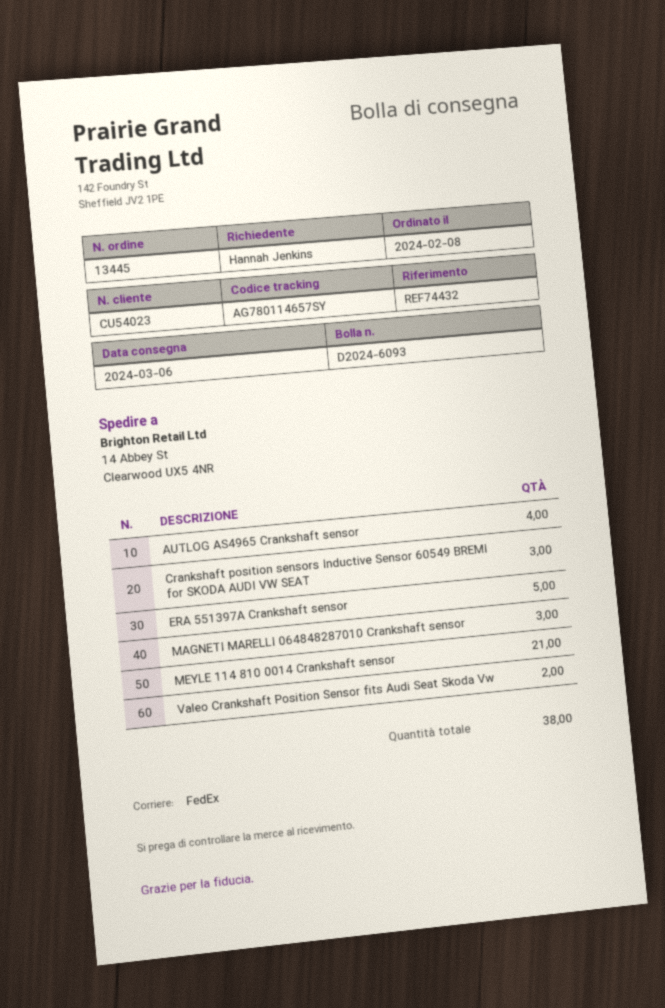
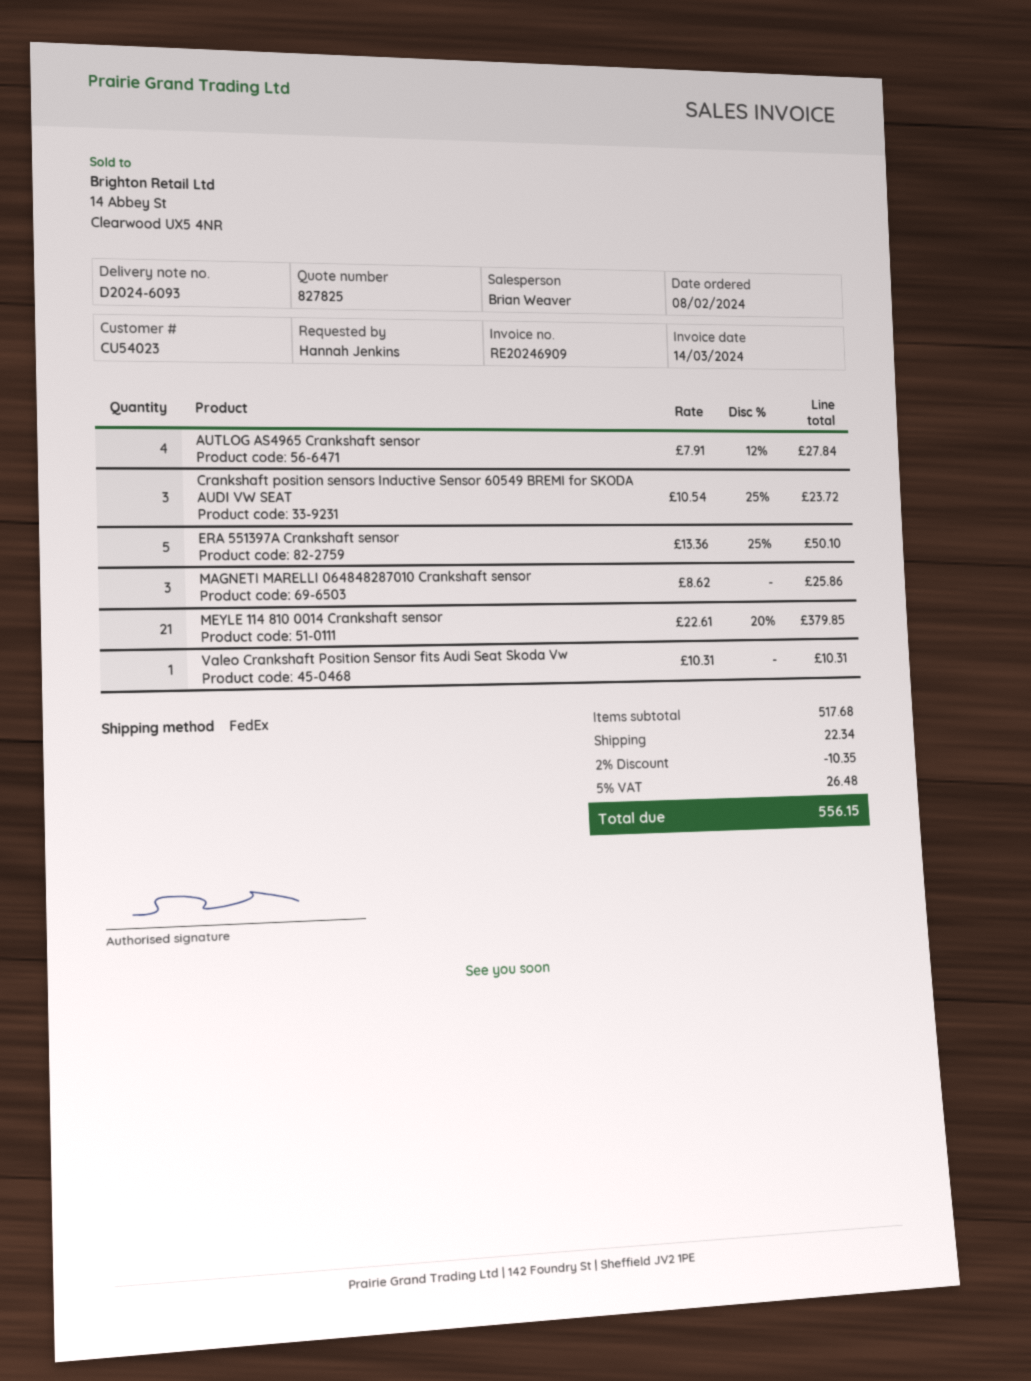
Valeo Crankshaft Position Sensor fits Audi Seat Skoda Vw: 2 -> 1

